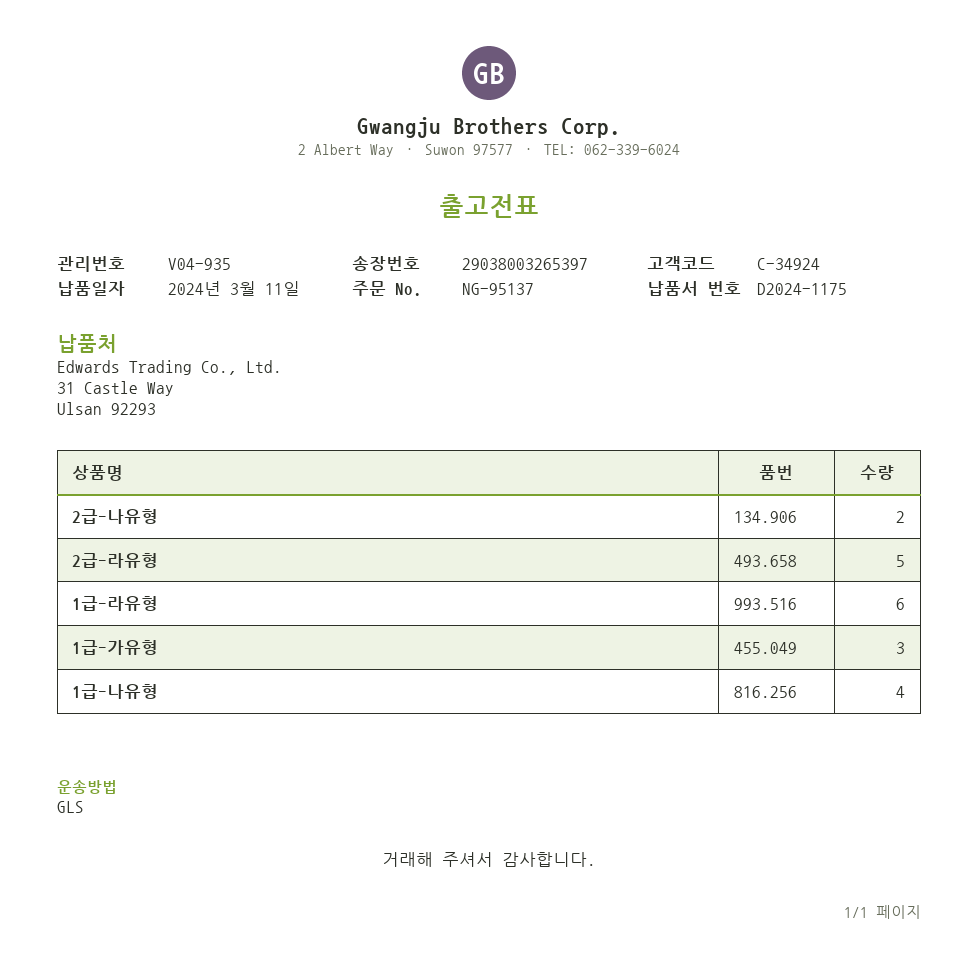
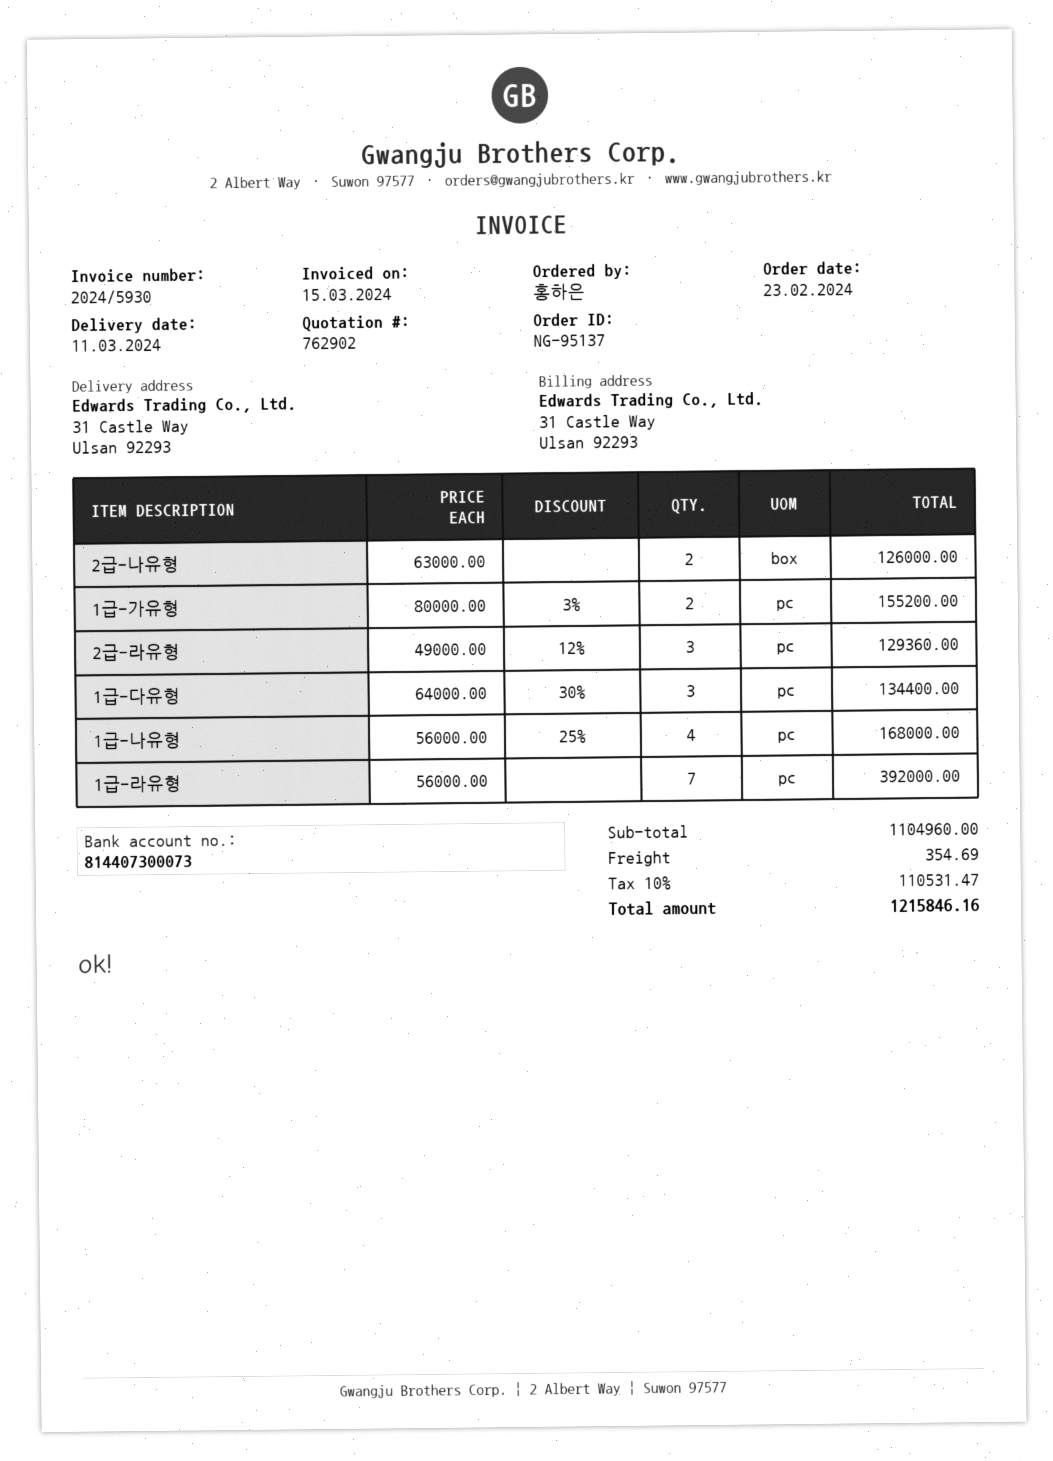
2급-라유형: 5 -> 3
1급-라유형: 6 -> 7
1급-가유형: 3 -> 2
1급-다유형: none -> 3

